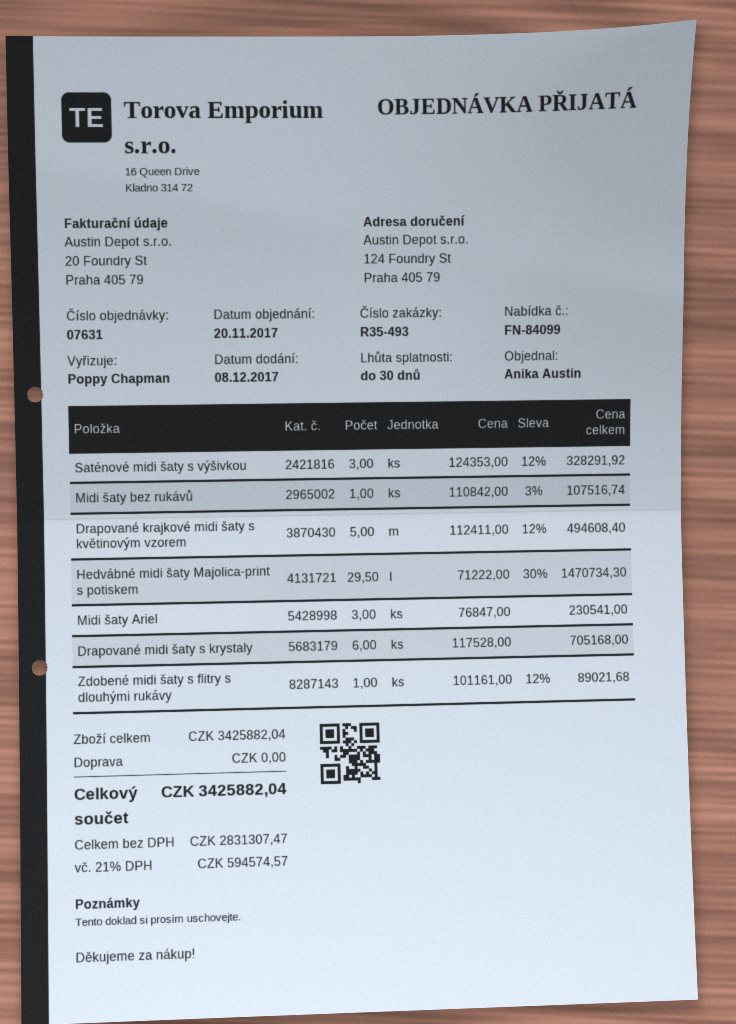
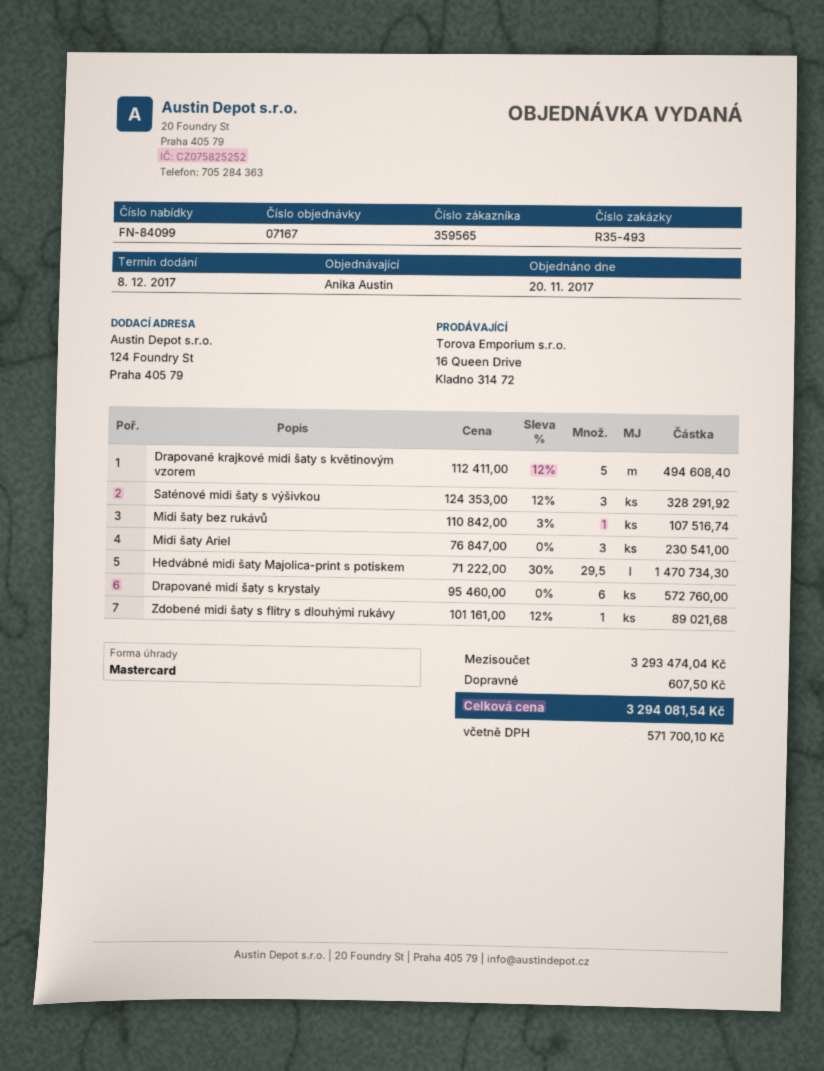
order number: 07631 -> 07167
Drapované midi šaty s krystaly: 6 x 117528.00 = 705168.00 -> 6 x 95460.00 = 572760.00
subtotal: 3425882.04 -> 3293474.04
shipping: 0.00 -> 607.50
tax: 594574.57 -> 571700.10
total: 3425882.04 -> 3294081.54

